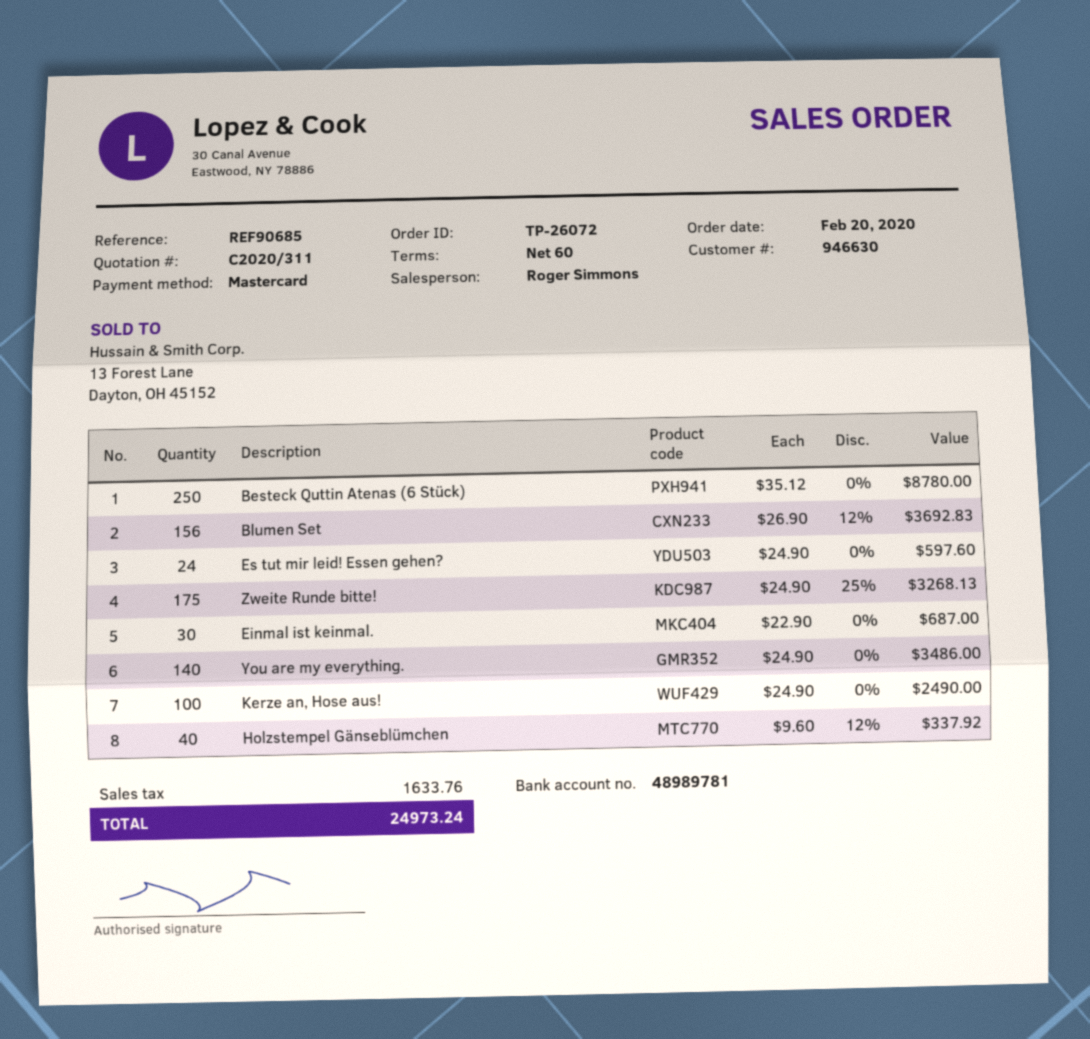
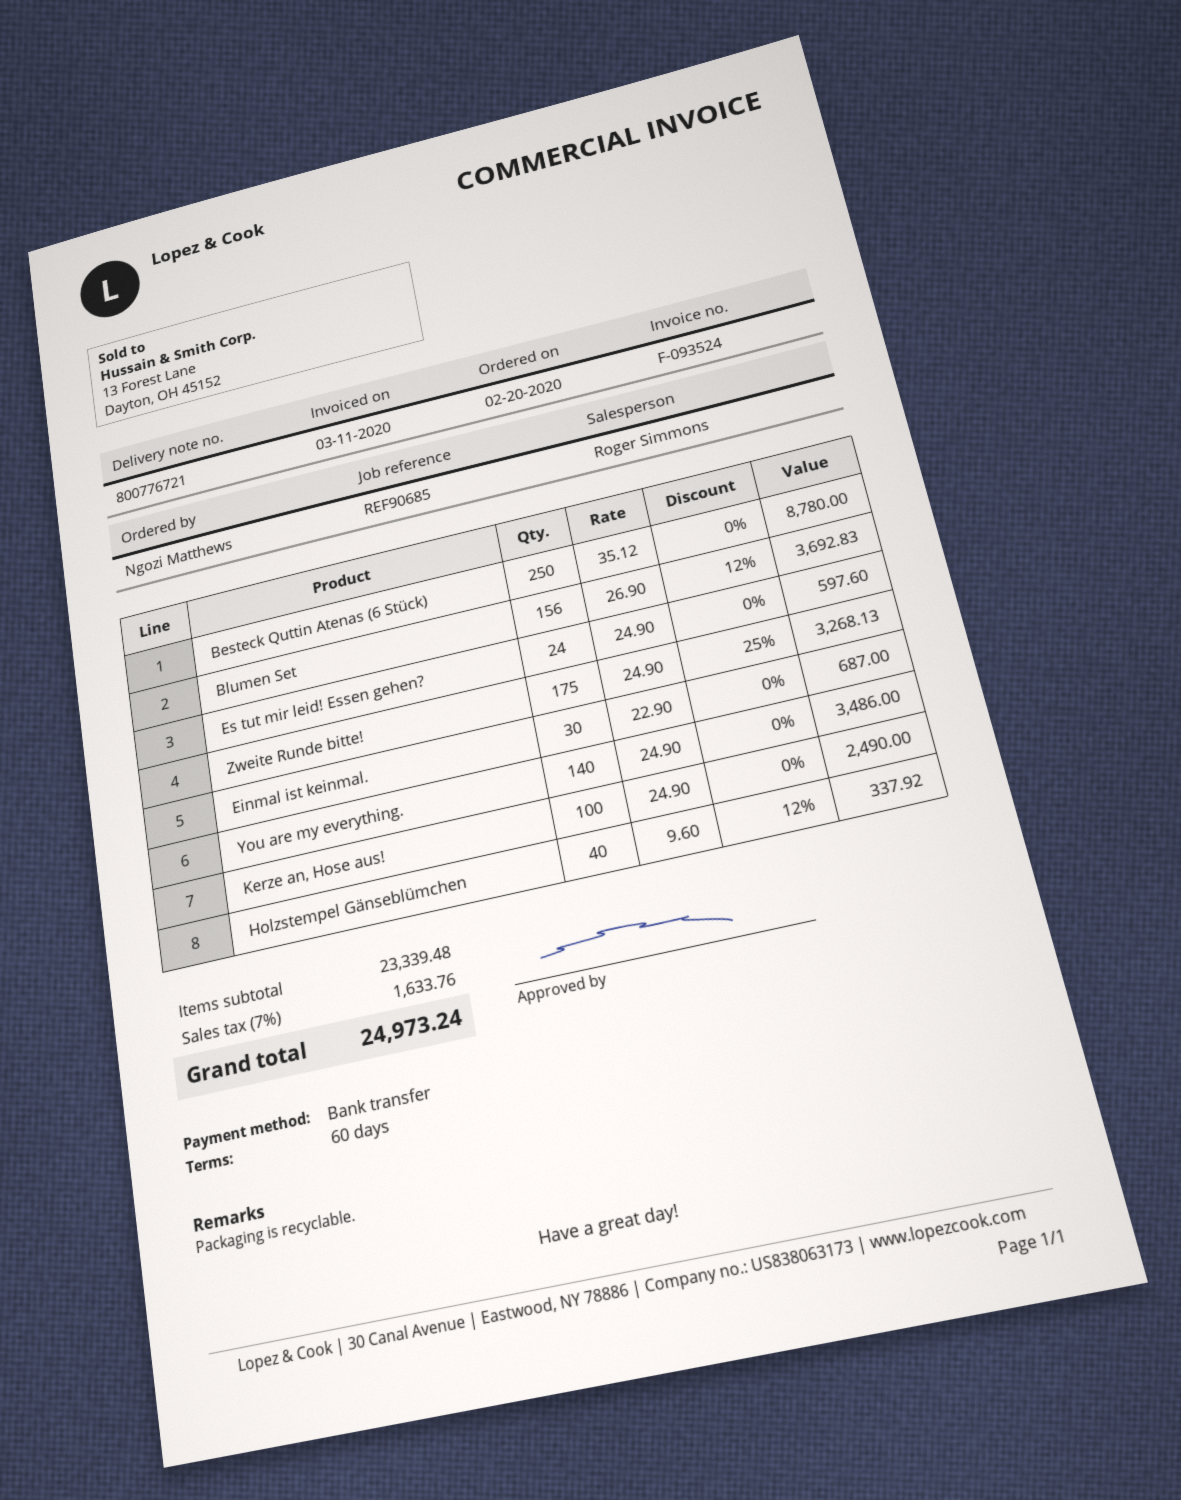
payment method: Mastercard -> bank transfer

